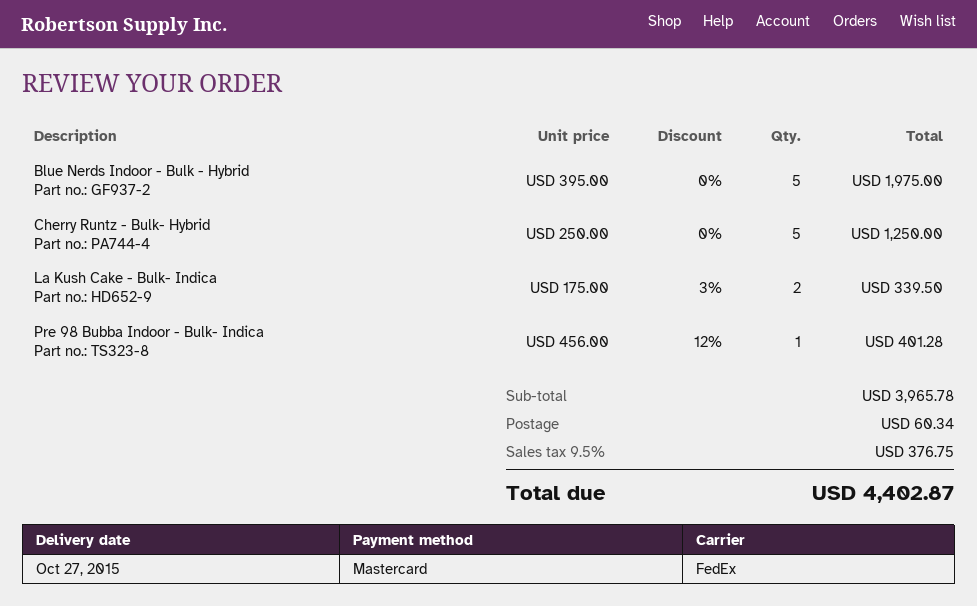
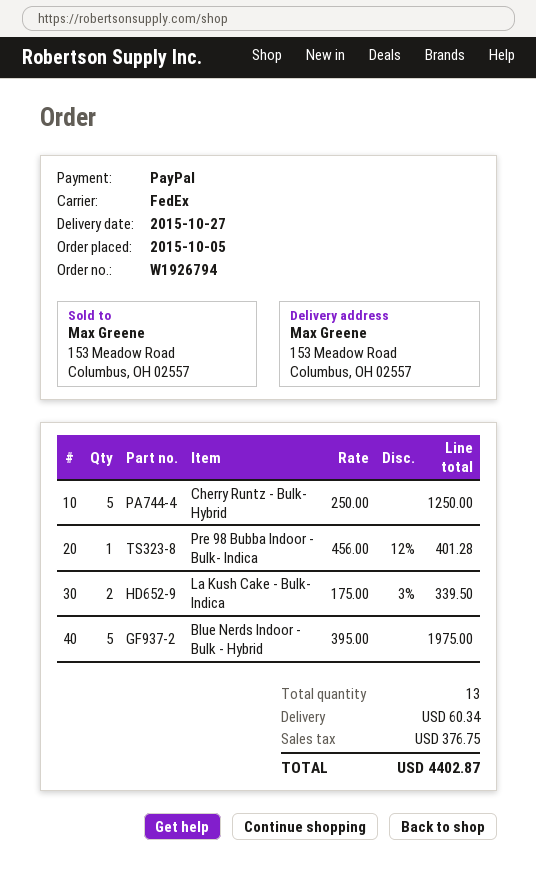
payment method: Mastercard -> PayPal

